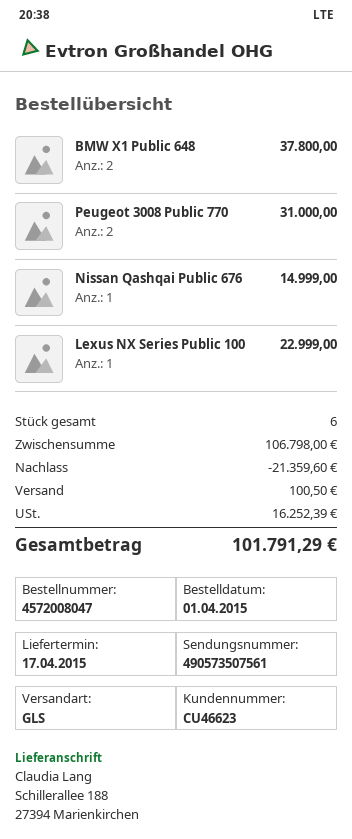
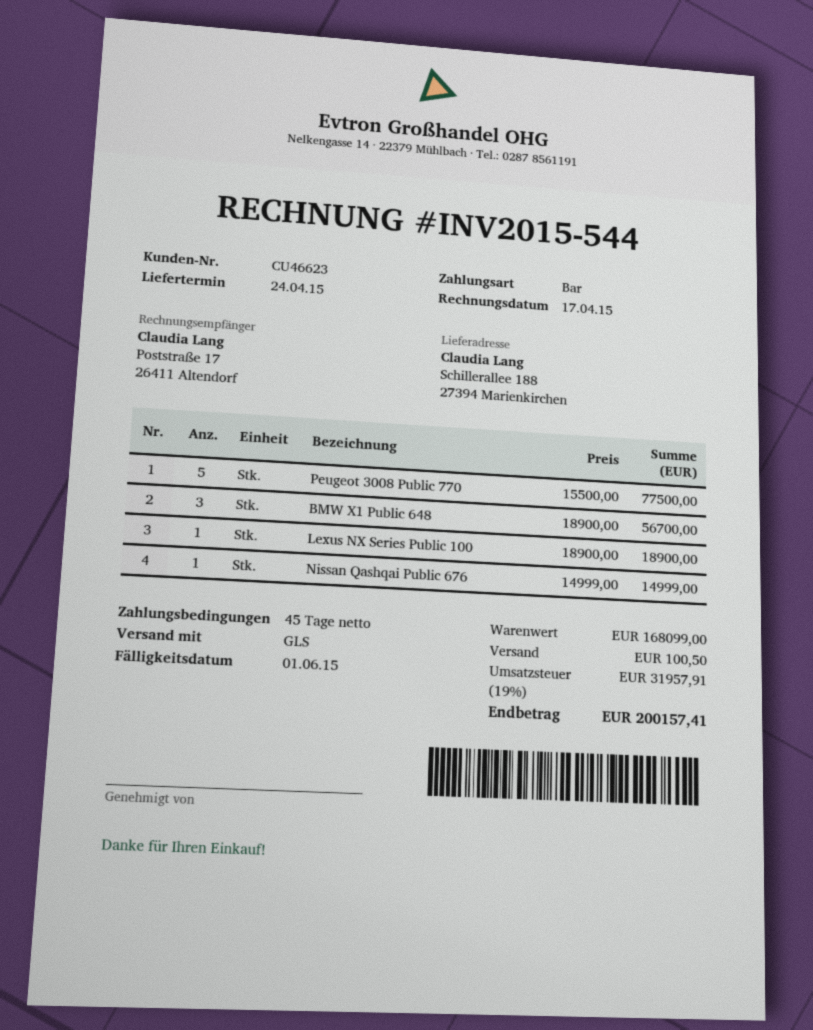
delivery date: 2015-04-17 -> 2015-04-24
BMW X1 Public 648: 2 for 37800.00 -> 3 for 56700.00
Peugeot 3008 Public 770: 2 for 31000.00 -> 5 for 77500.00
Lexus NX Series Public 100: 1 for 22999.00 -> 1 for 18900.00
subtotal: 106798.00 -> 168099.00
discount: 21359.60 -> none
tax: 16252.39 -> 31957.91
total: 101791.29 -> 200157.41

